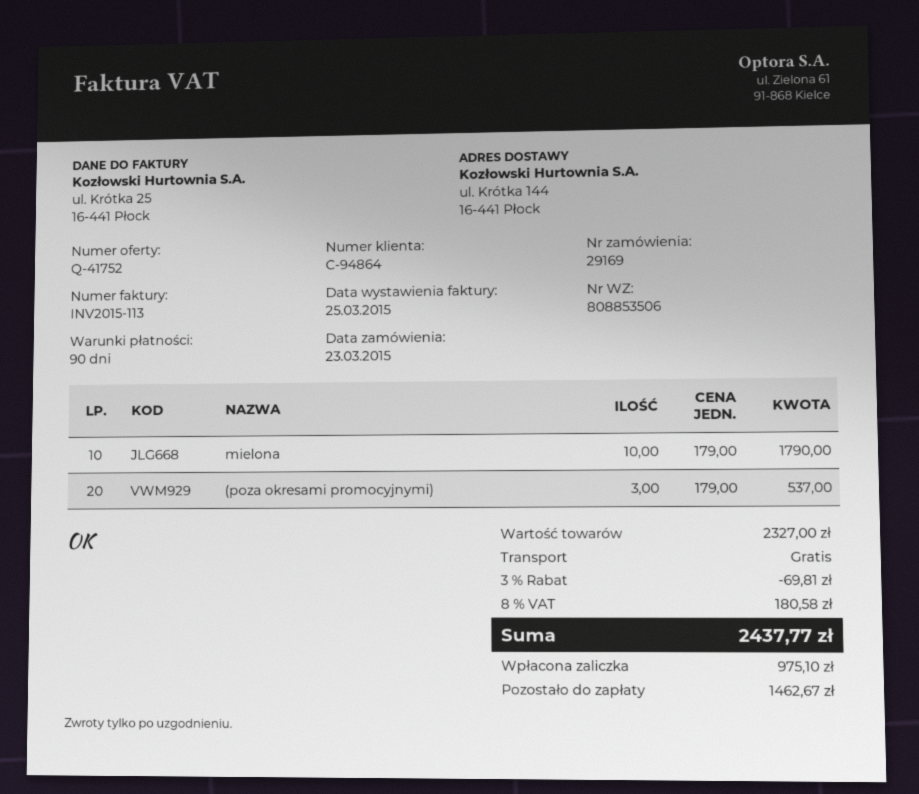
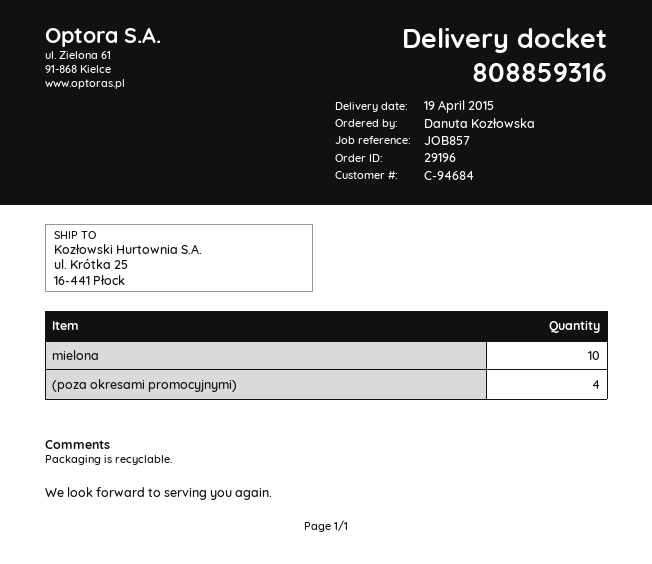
order number: 29169 -> 29196
delivery note number: 808853506 -> 808859316
customer number: C-94864 -> C-94684
ship to: ul. Krótka 144, 16-441 Płock -> ul. Krótka 25, 16-441 Płock
(poza okresami promocyjnymi): 3 -> 4

